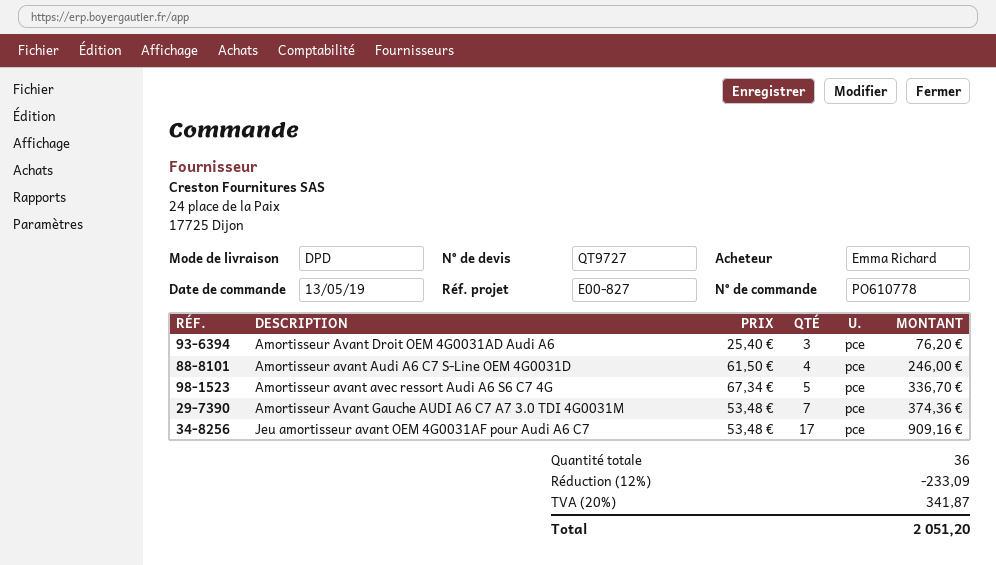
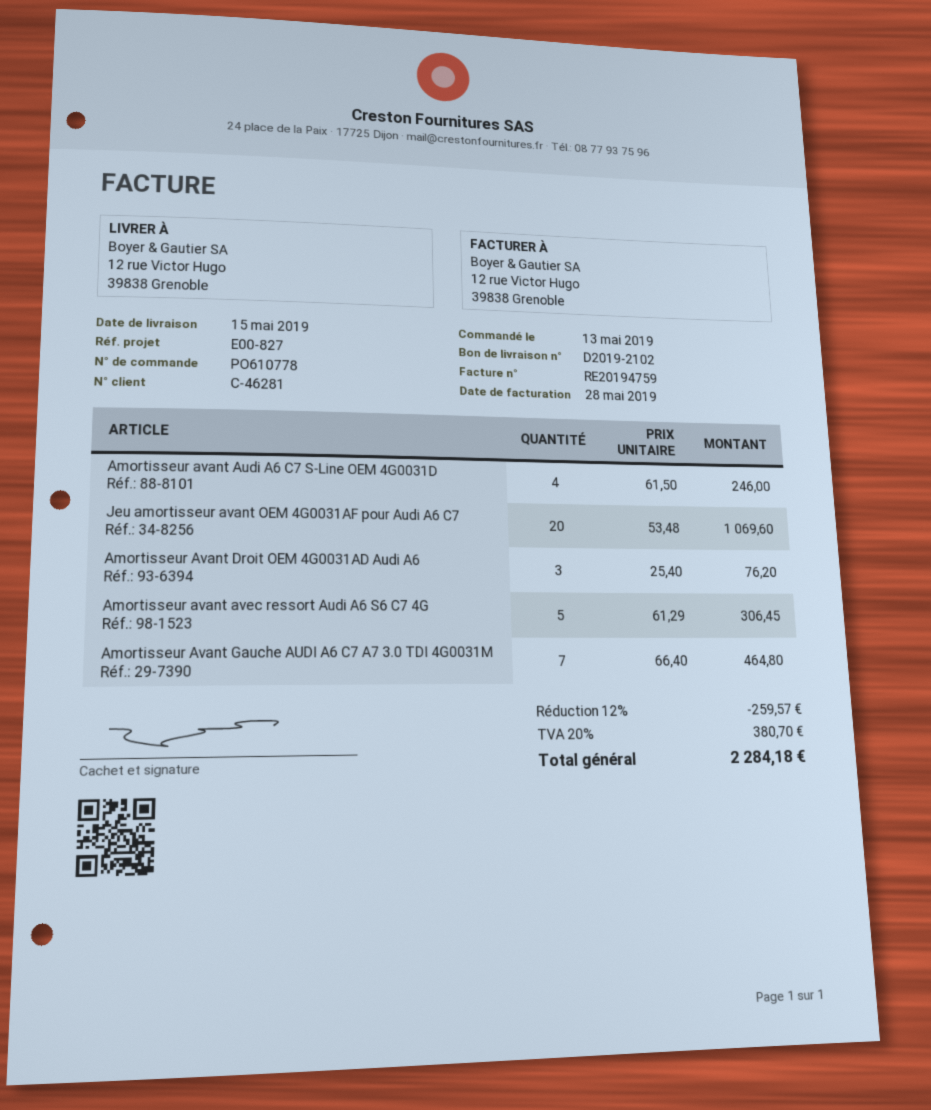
Amortisseur avant avec ressort Audi A6 S6 C7 4G: 5 x 67.34 = 336.70 -> 5 x 61.29 = 306.45
Amortisseur Avant Gauche AUDI A6 C7 A7 3.0 TDI 4G0031M: 7 x 53.48 = 374.36 -> 7 x 66.40 = 464.80
Jeu amortisseur avant OEM 4G0031AF pour Audi A6 C7: 17 x 53.48 = 909.16 -> 20 x 53.48 = 1069.60
discount: 12% = 233.09 -> 12% = 259.57
tax: 20% = 341.87 -> 20% = 380.70
total: 2051.20 -> 2284.18

